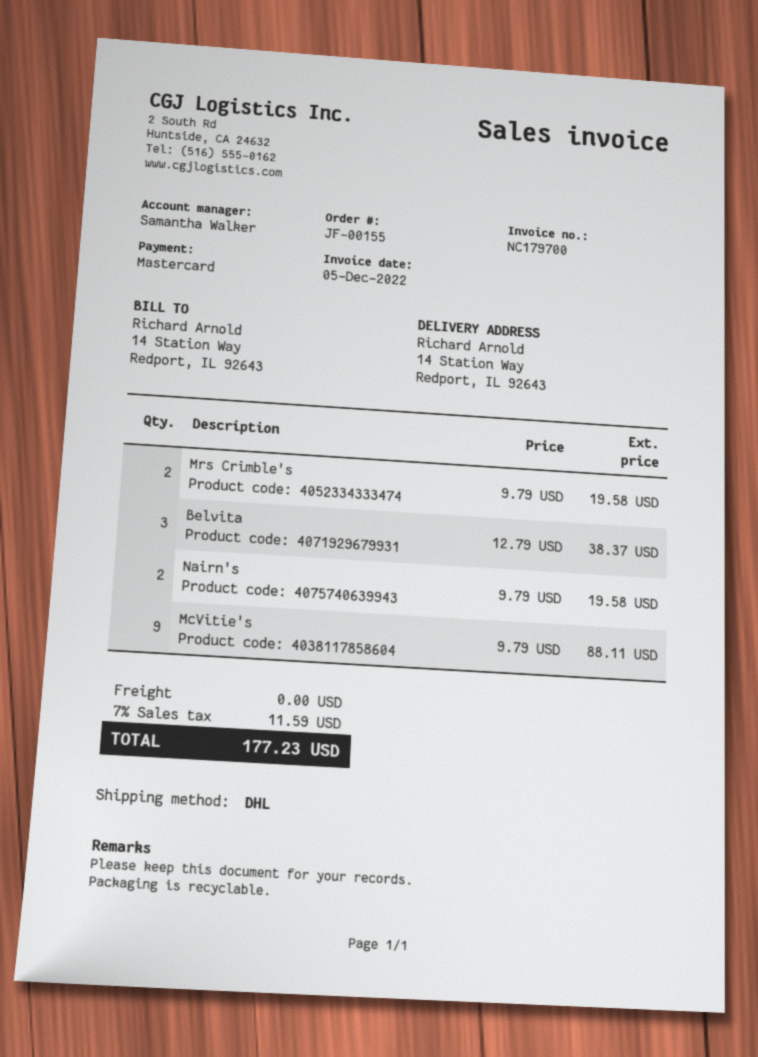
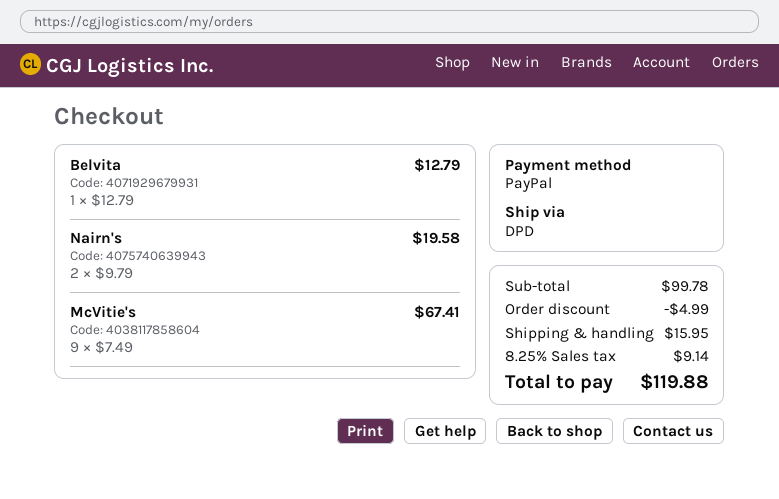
payment method: Mastercard -> PayPal
shipping method: DHL -> DPD
Mrs Crimble's: 2 x 9.79 = 19.58 -> none
Belvita: 3 x 12.79 = 38.37 -> 1 x 12.79 = 12.79
McVitie's: 9 x 9.79 = 88.11 -> 9 x 7.49 = 67.41
discount: none -> 4.99
shipping: 0.00 -> 15.95
tax: 7% = 11.59 -> 8.25% = 9.14
total: 177.23 -> 119.88

